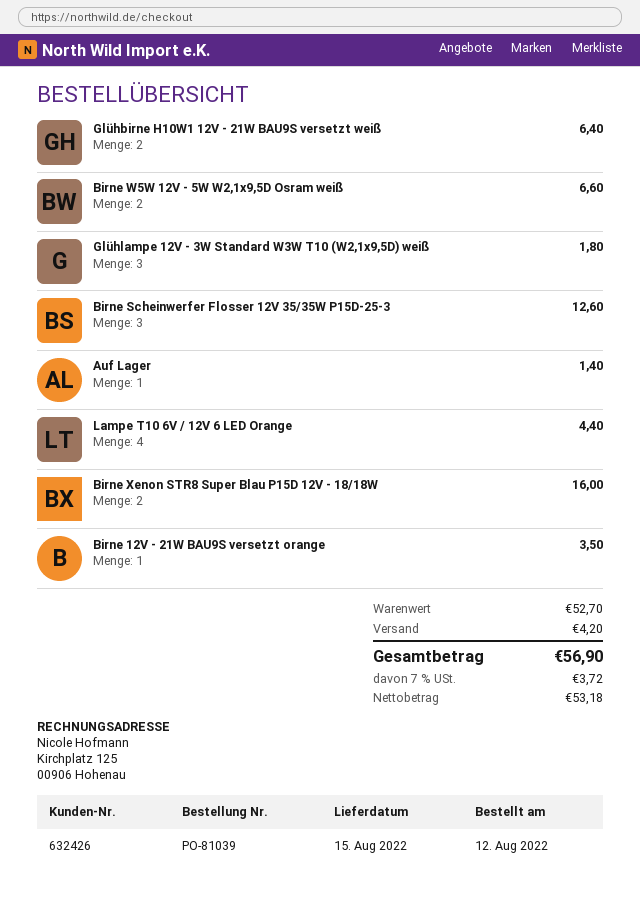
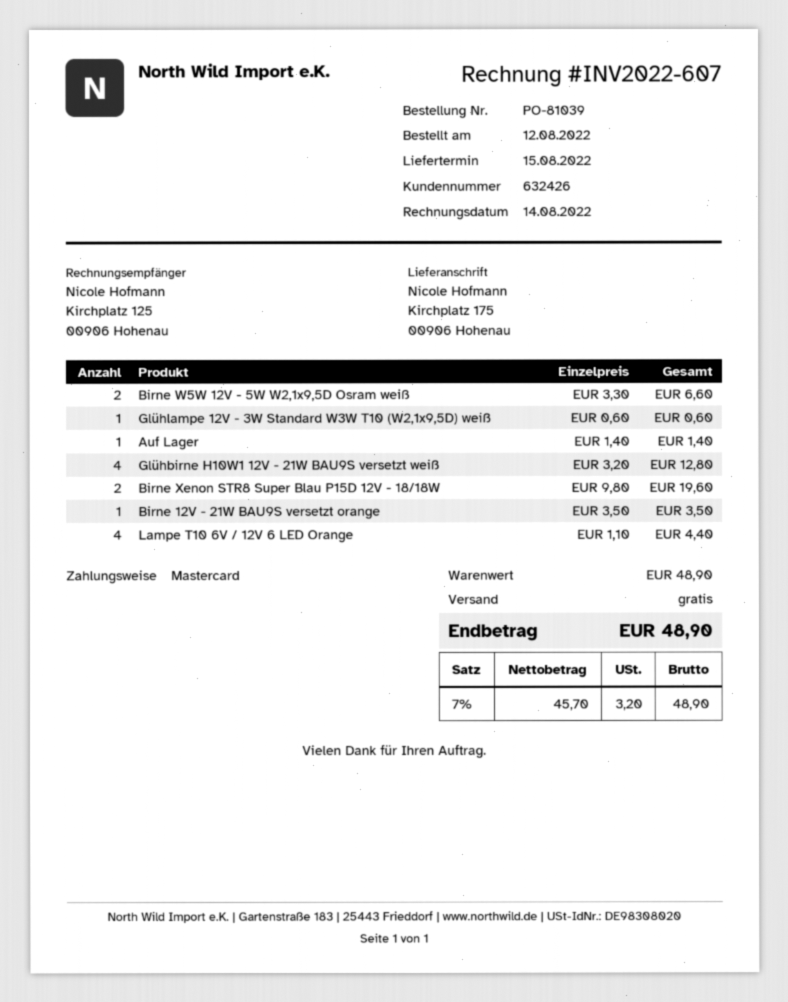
Glühbirne H10W1 12V - 21W BAU9S versetzt weiß: 2 for 6.40 -> 4 for 12.80
Glühlampe 12V - 3W Standard W3W T10 (W2,1x9,5D) weiß: 3 for 1.80 -> 1 for 0.60
Birne Scheinwerfer Flosser 12V 35/35W P15D-25-3: 3 for 12.60 -> none
Birne Xenon STR8 Super Blau P15D 12V - 18/18W: 2 for 16.00 -> 2 for 19.60
subtotal: 52.70 -> 48.90
shipping: 4.20 -> 0.00
net: 53.18 -> 45.70
tax: 7% = 3.72 -> 7% = 3.20
total: 56.90 -> 48.90

